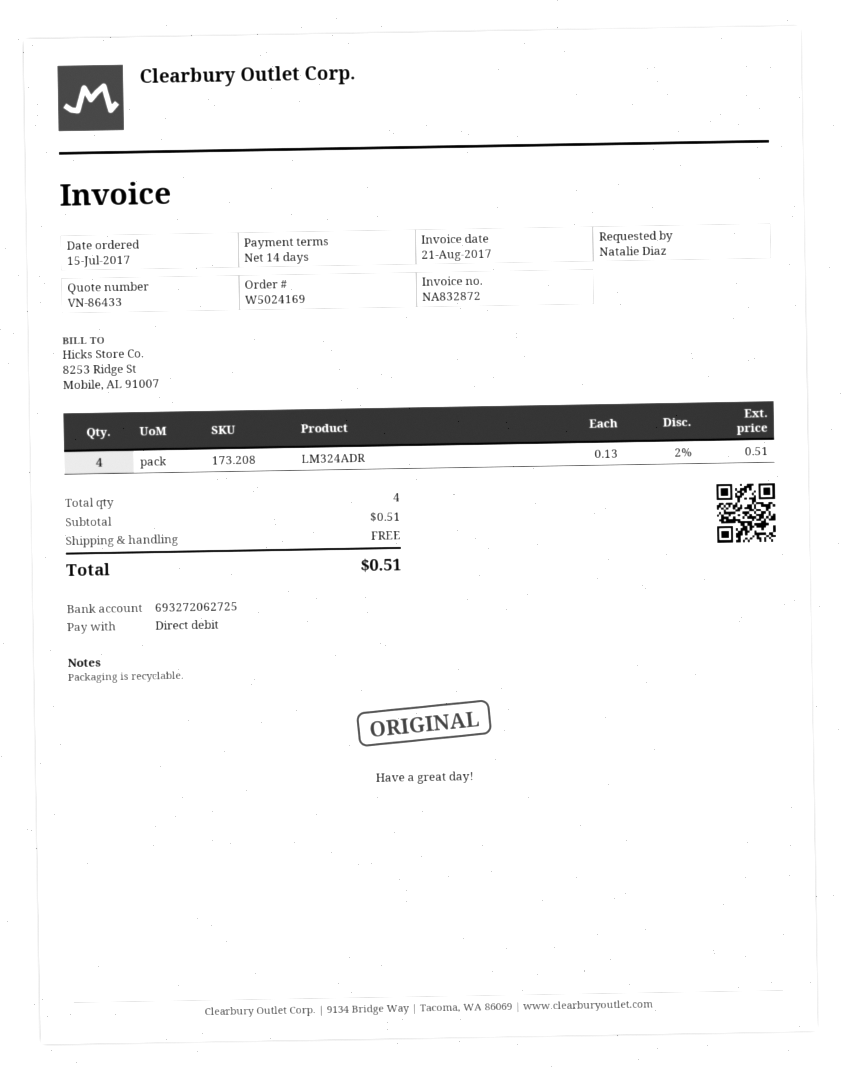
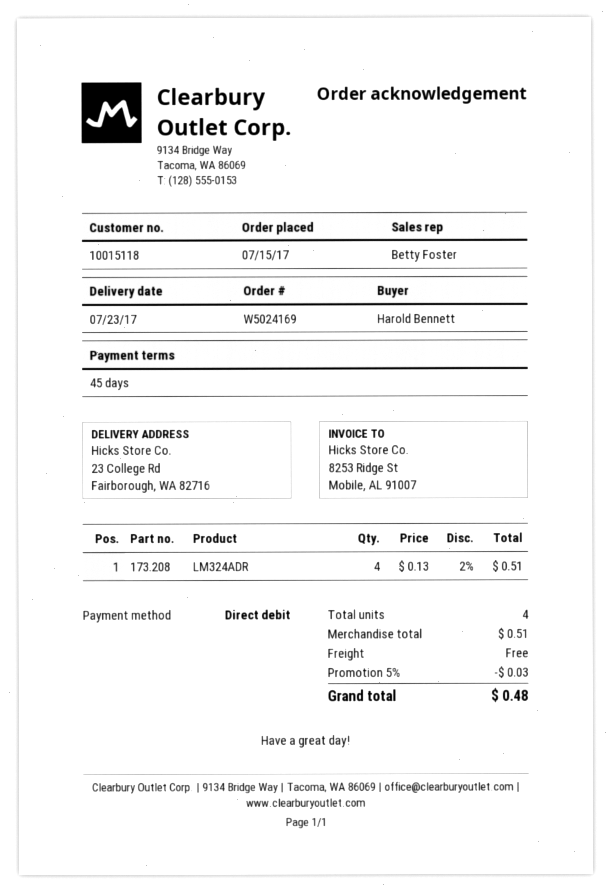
payment terms: 14 days -> 45 days
ordered by: Natalie Diaz -> Harold Bennett
discount: none -> 5% = 0.03
total: 0.51 -> 0.48

